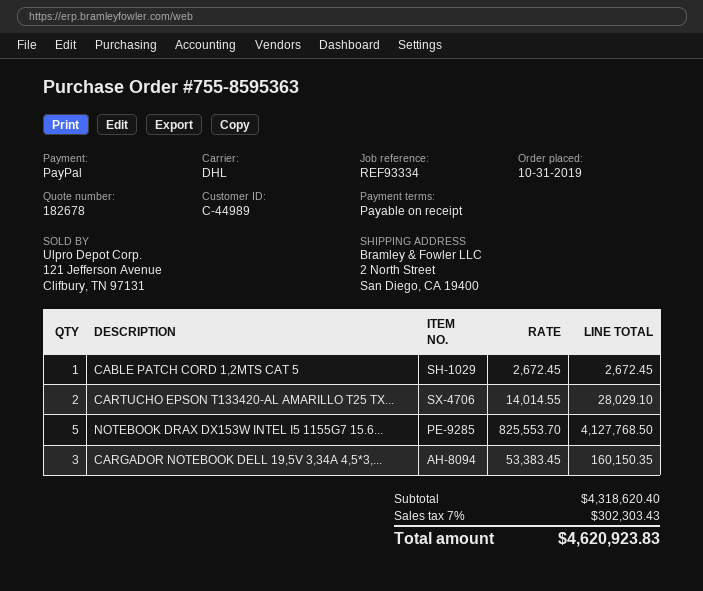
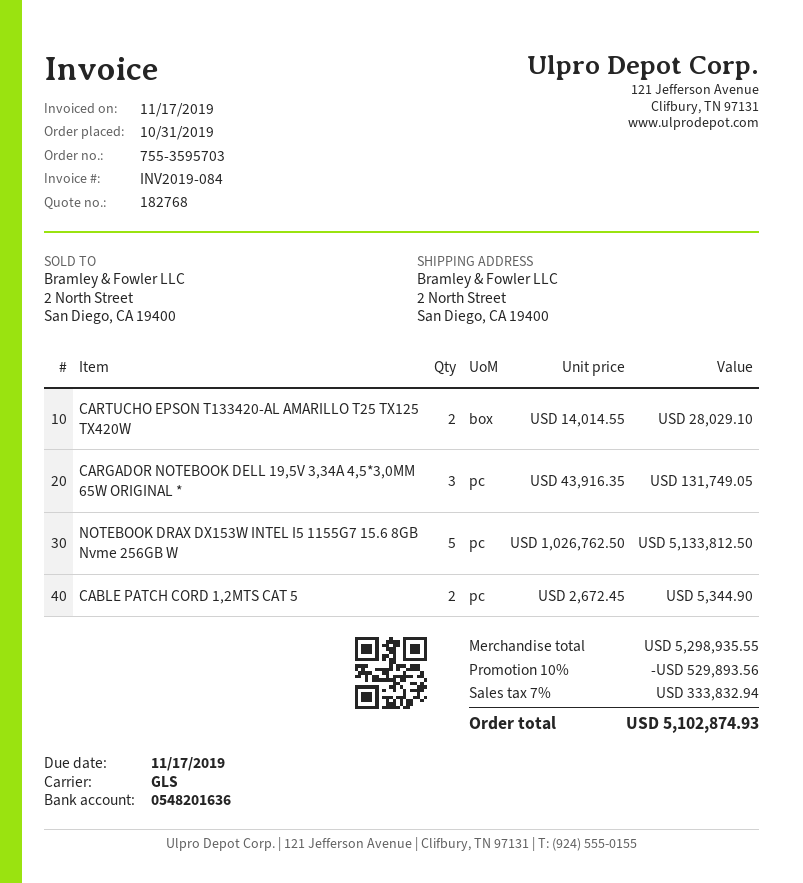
quote number: 182678 -> 182768
order number: 755-8595363 -> 755-3595703
shipping method: DHL -> GLS
CABLE PATCH CORD 1,2MTS CAT 5: 1 x 2672.45 = 2672.45 -> 2 x 2672.45 = 5344.90
NOTEBOOK DRAX DX153W INTEL I5 1155G7 15.6...: 5 x 825553.70 = 4127768.50 -> 5 x 1026762.50 = 5133812.50
CARGADOR NOTEBOOK DELL 19,5V 3,34A 4,5*3,...: 3 x 53383.45 = 160150.35 -> 3 x 43916.35 = 131749.05
subtotal: 4318620.40 -> 5298935.55
discount: none -> 10% = 529893.56
tax: 7% = 302303.43 -> 7% = 333832.94
total: 4620923.83 -> 5102874.93

